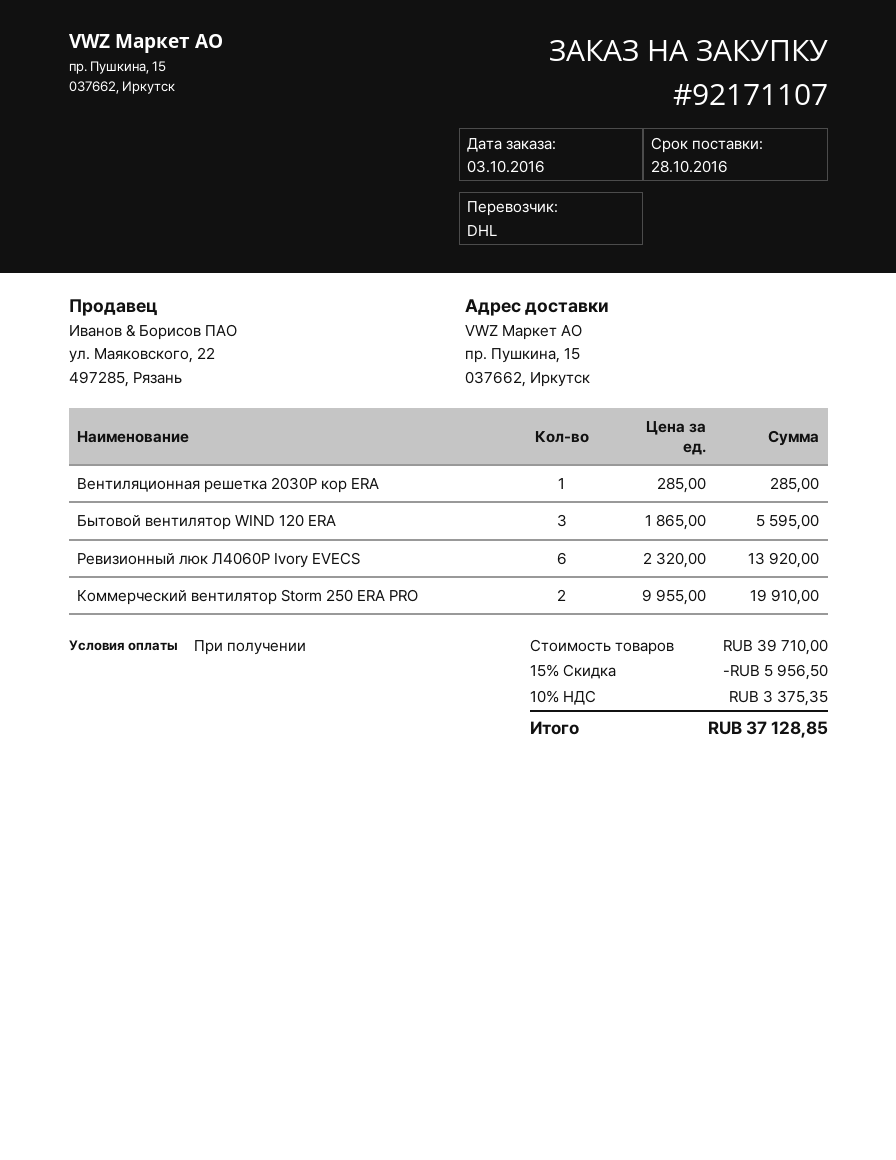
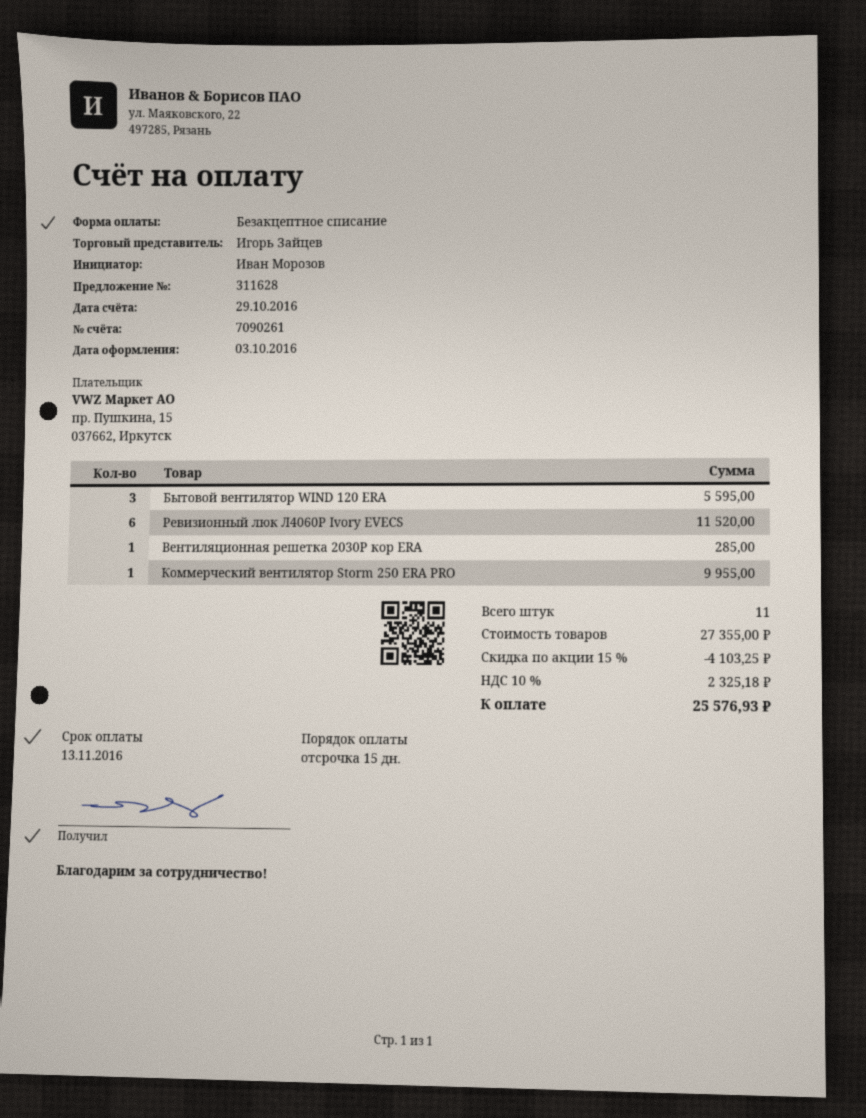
payment terms: on receipt -> 15 days
Ревизионный люк Л4060Р Ivory EVECS: 6 for 13920.00 -> 6 for 11520.00
Коммерческий вентилятор Storm 250 ERA PRO: 2 for 19910.00 -> 1 for 9955.00
subtotal: 39710.00 -> 27355.00
discount: 15% = 5956.50 -> 15% = 4103.25
tax: 10% = 3375.35 -> 10% = 2325.18
total: 37128.85 -> 25576.93

